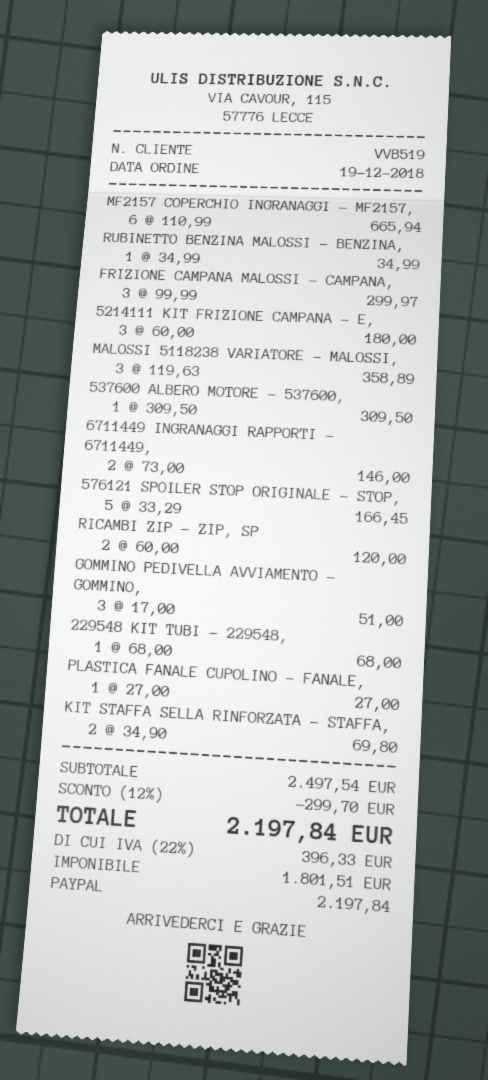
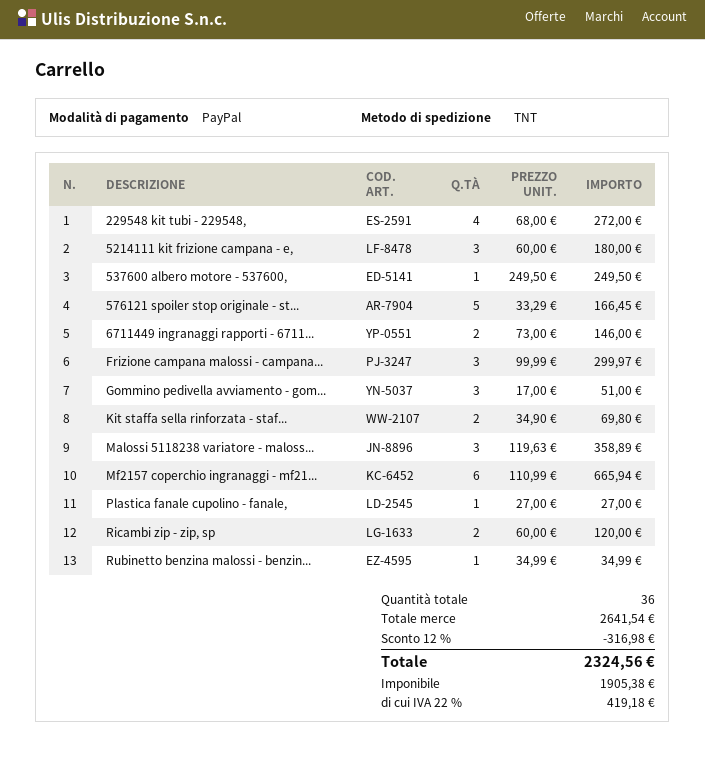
537600 ALBERO MOTORE - 537600,: 1 x 309.50 = 309.50 -> 1 x 249.50 = 249.50
229548 KIT TUBI - 229548,: 1 x 68.00 = 68.00 -> 4 x 68.00 = 272.00
subtotal: 2497.54 -> 2641.54
discount: 12% = 299.70 -> 12% = 316.98
net: 1801.51 -> 1905.38
tax: 22% = 396.33 -> 22% = 419.18
total: 2197.84 -> 2324.56

